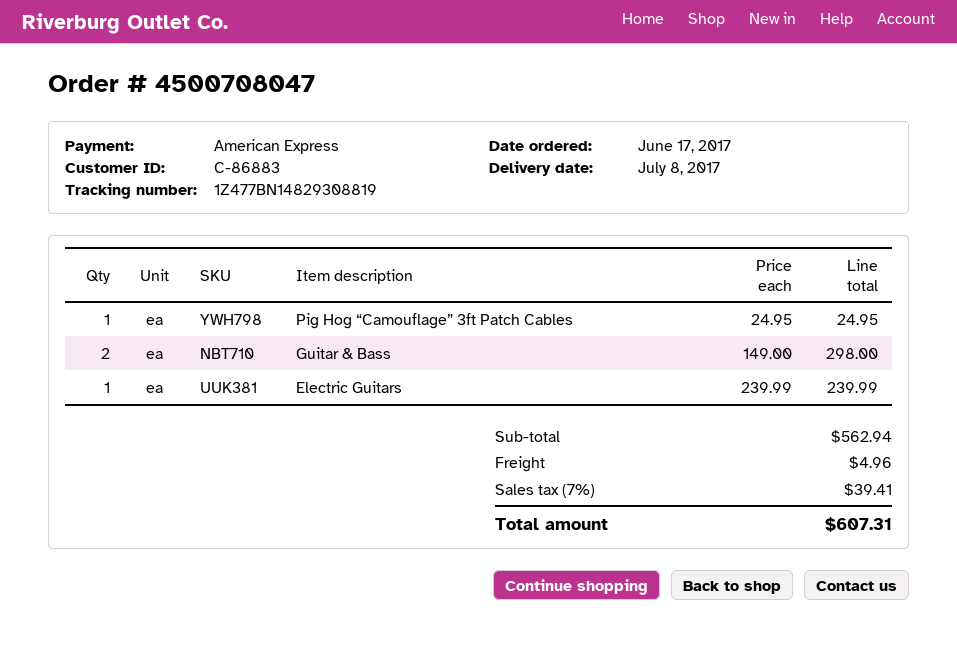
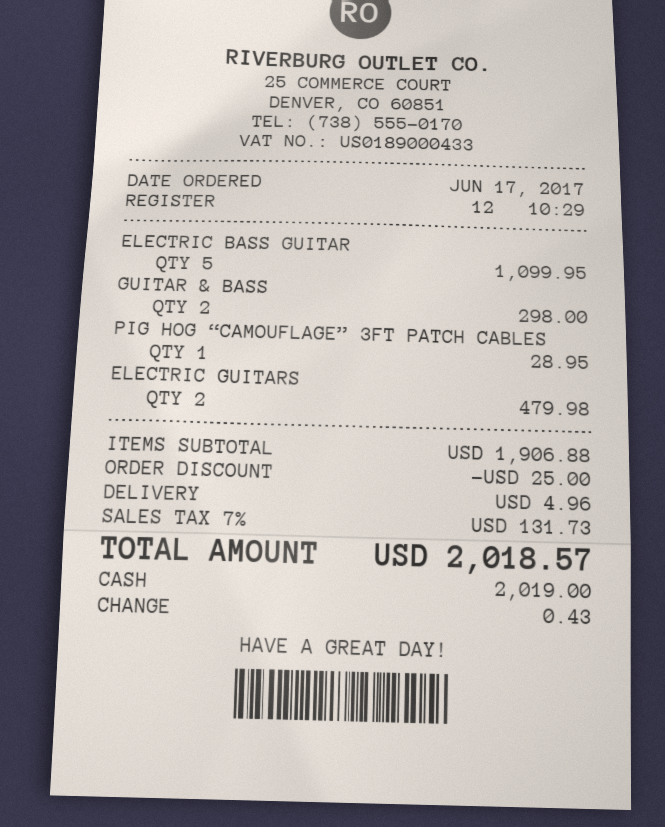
payment method: American Express -> cash
Pig Hog “Camouflage” 3ft Patch Cables: 1 for 24.95 -> 1 for 28.95
Electric Guitars: 1 for 239.99 -> 2 for 479.98
ELECTRIC BASS GUITAR: none -> 5 for 1099.95
subtotal: 562.94 -> 1906.88
discount: none -> 25.00
tax: 7% = 39.41 -> 7% = 131.73
total: 607.31 -> 2018.57

